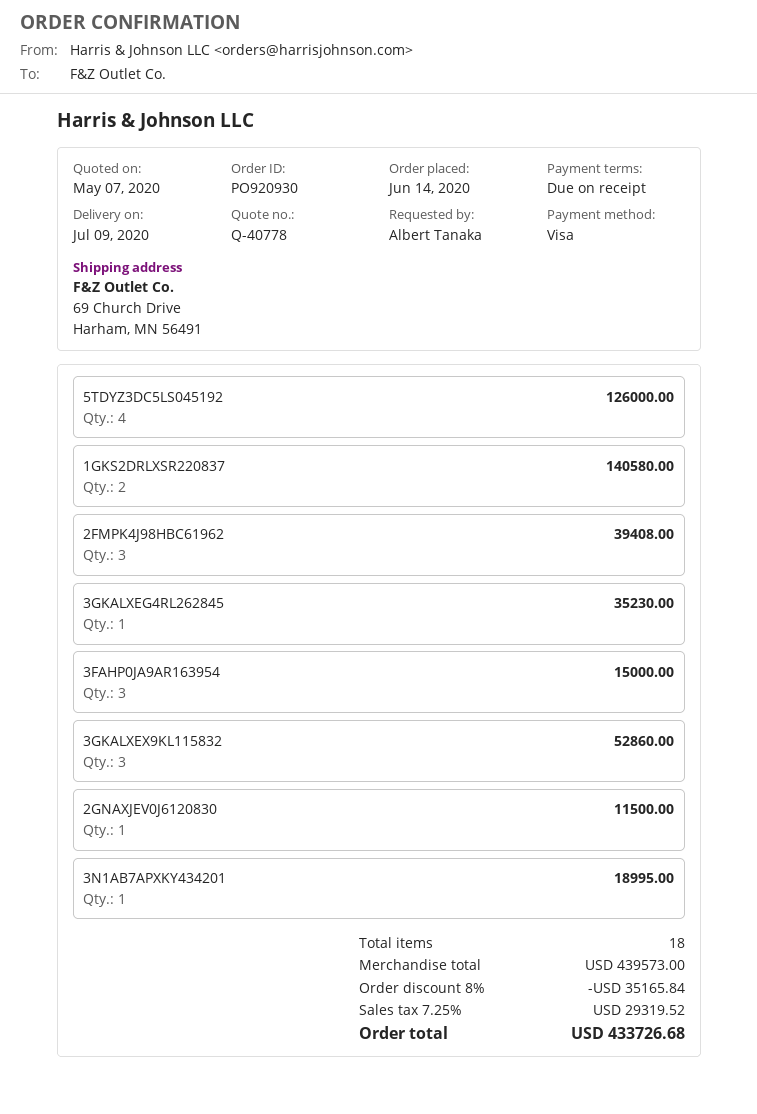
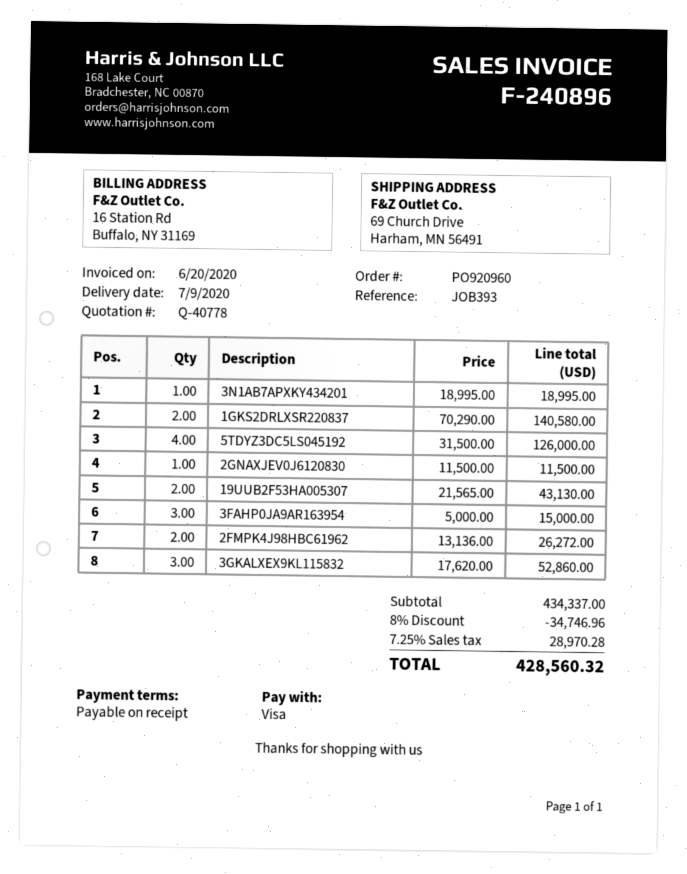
order number: PO920930 -> PO920960
2FMPK4J98HBC61962: 3 for 39408.00 -> 2 for 26272.00
3GKALXEG4RL262845: 1 for 35230.00 -> none
19UUB2F53HA005307: none -> 2 for 43130.00
subtotal: 439573.00 -> 434337.00
discount: 8% = 35165.84 -> 8% = 34746.96
tax: 7.25% = 29319.52 -> 7.25% = 28970.28
total: 433726.68 -> 428560.32

